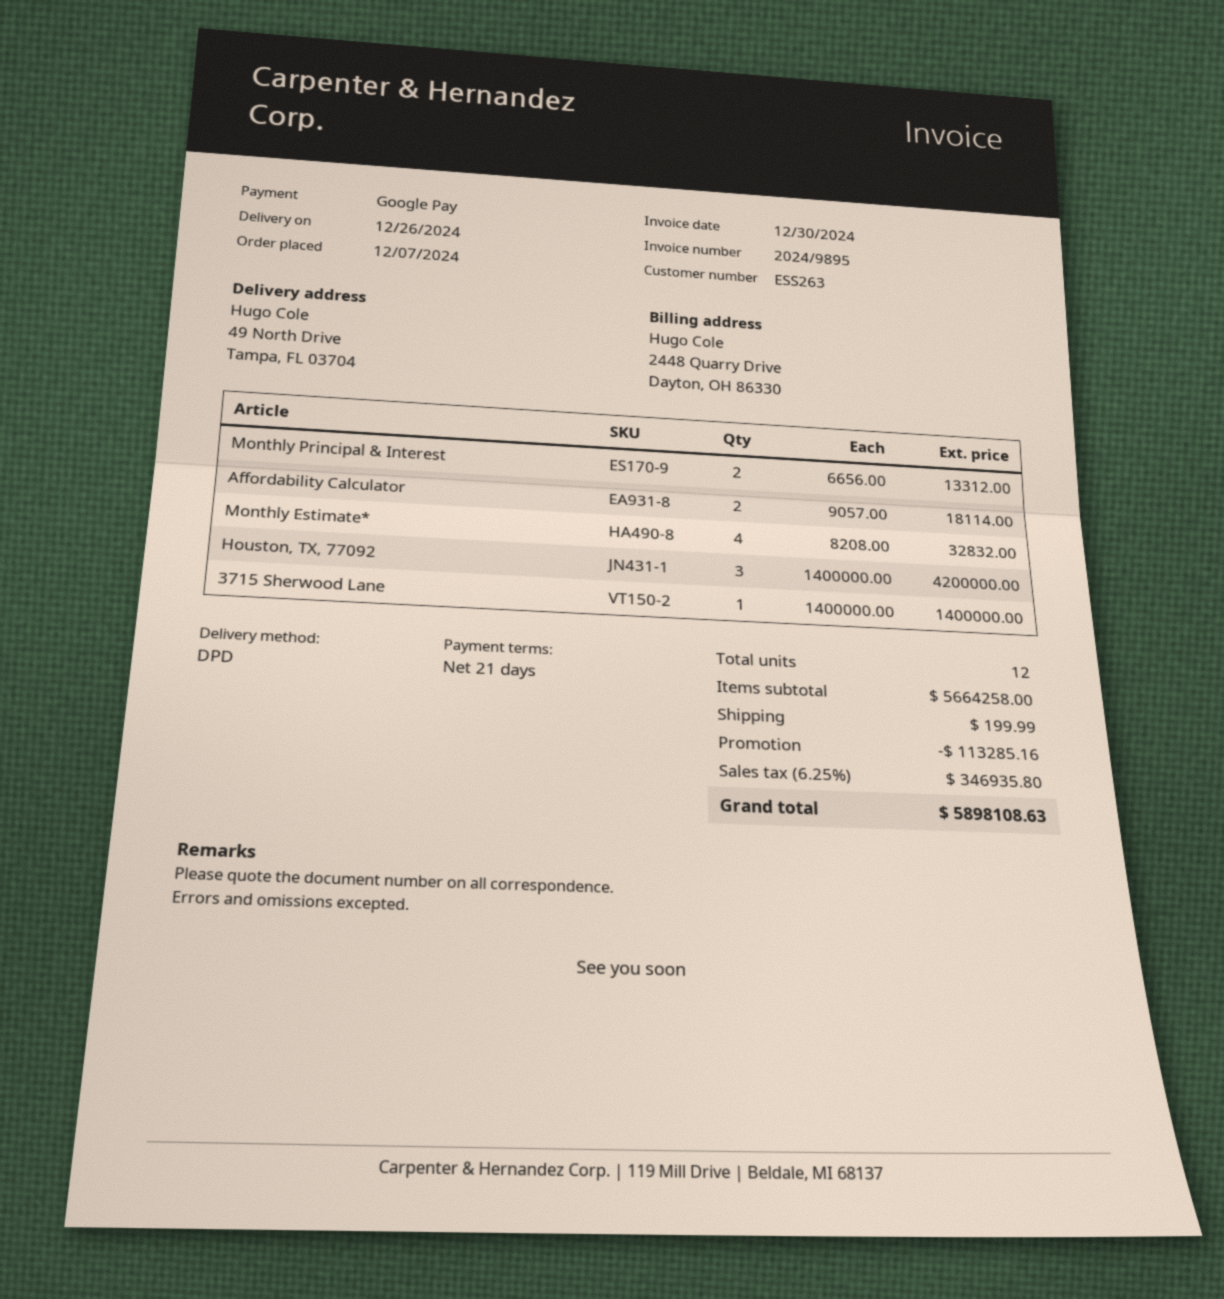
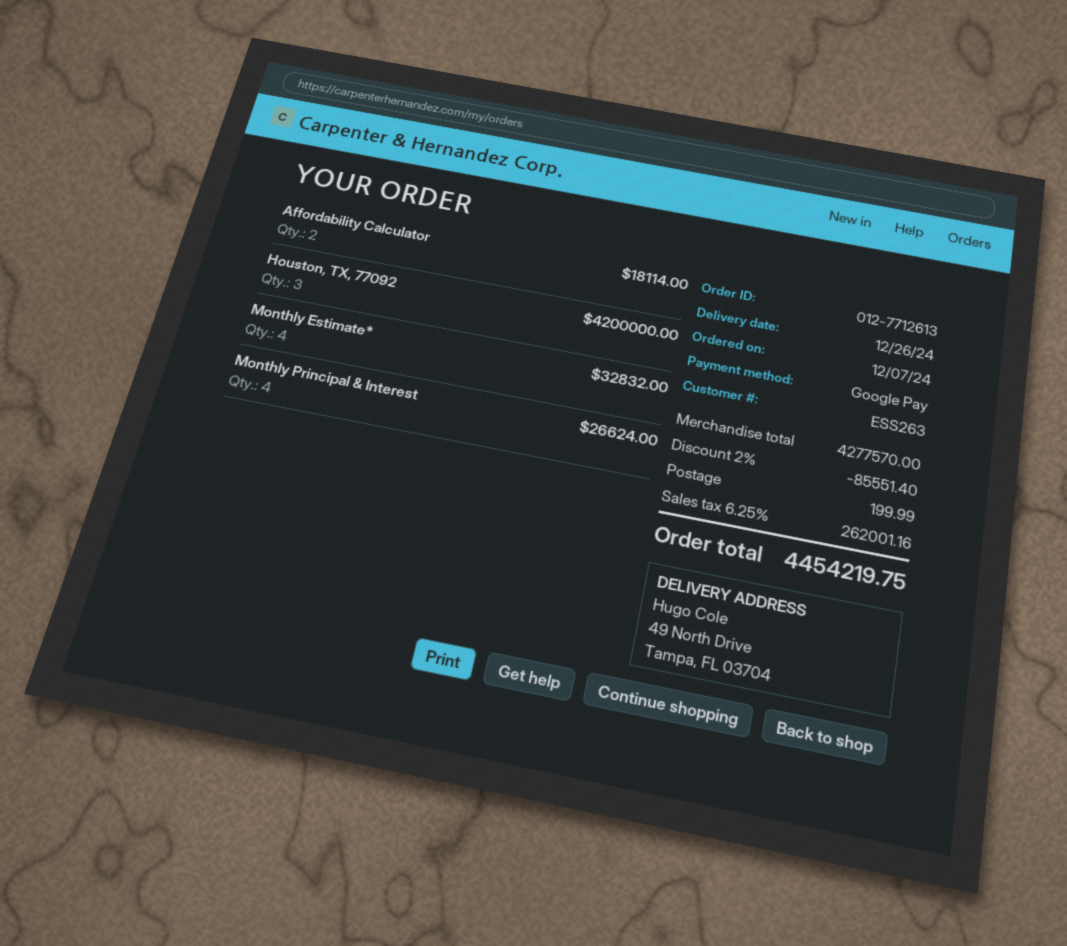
Monthly Principal & Interest: 2 for 13312.00 -> 4 for 26624.00
3715 Sherwood Lane: 1 for 1400000.00 -> none
subtotal: 5664258.00 -> 4277570.00
discount: 113285.16 -> 85551.40
tax: 6.25% = 346935.80 -> 6.25% = 262001.16
total: 5898108.63 -> 4454219.75

